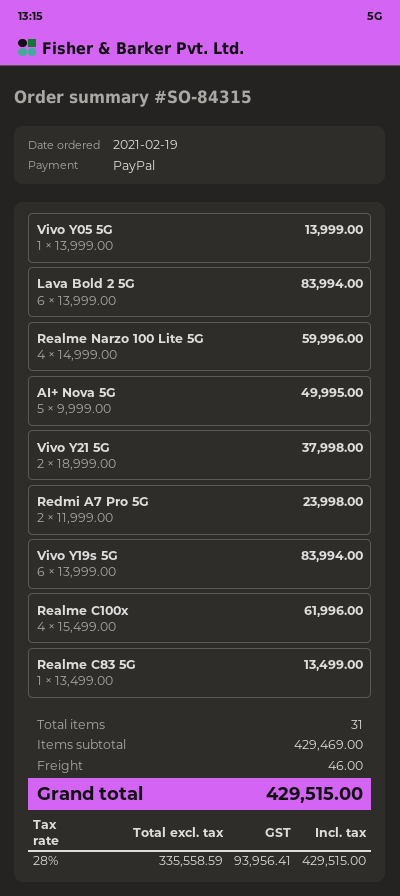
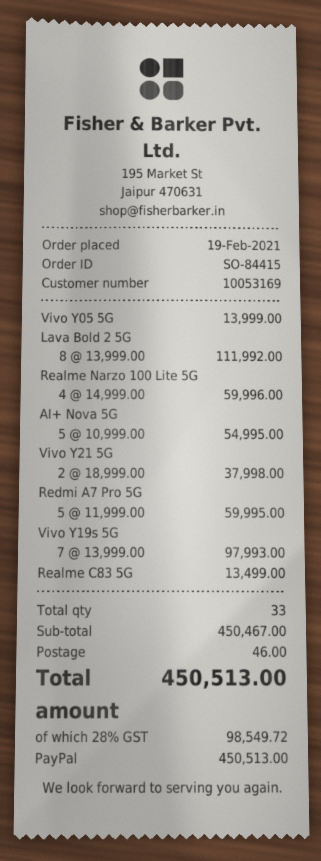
order number: SO-84315 -> SO-84415
Lava Bold 2 5G: 6 x 13999.00 = 83994.00 -> 8 x 13999.00 = 111992.00
AI+ Nova 5G: 5 x 9999.00 = 49995.00 -> 5 x 10999.00 = 54995.00
Redmi A7 Pro 5G: 2 x 11999.00 = 23998.00 -> 5 x 11999.00 = 59995.00
Vivo Y19s 5G: 6 x 13999.00 = 83994.00 -> 7 x 13999.00 = 97993.00
Realme C100x: 4 x 15499.00 = 61996.00 -> none
total quantity: 31 -> 33
subtotal: 429469.00 -> 450467.00
tax: 28% = 93956.41 -> 28% = 98549.72
total: 429515.00 -> 450513.00

